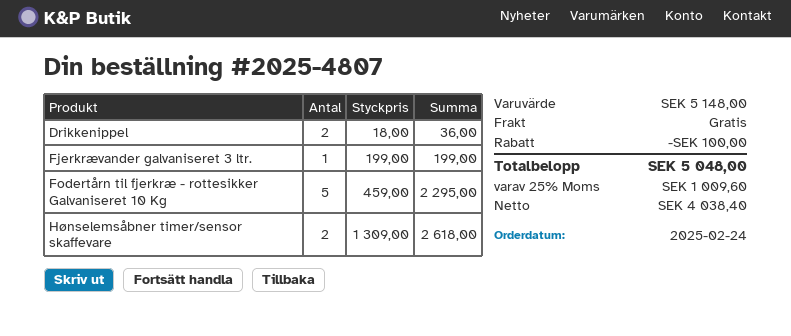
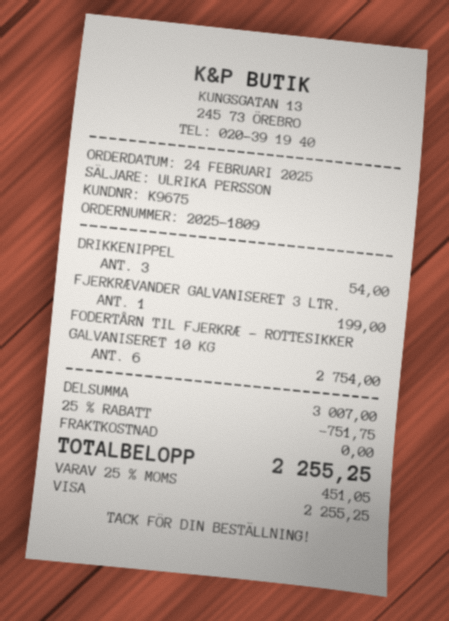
order number: 2025-4807 -> 2025-1809
Drikkenippel: 2 for 36.00 -> 3 for 54.00
Fodertårn til fjerkræ - rottesikker Galvaniseret 10 Kg: 5 for 2295.00 -> 6 for 2754.00
Hønselemsåbner timer/sensor skaffevare: 2 for 2618.00 -> none
subtotal: 5148.00 -> 3007.00
discount: 100.00 -> 751.75
tax: 25% = 1009.60 -> 25% = 451.05
total: 5048.00 -> 2255.25

